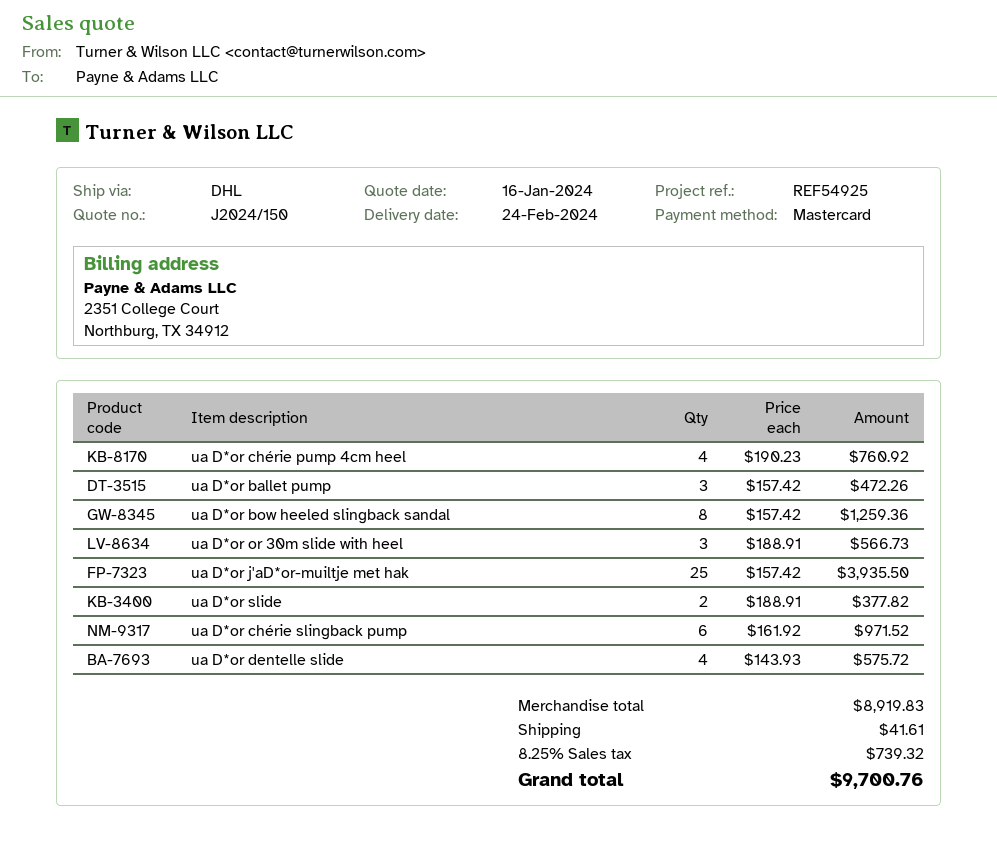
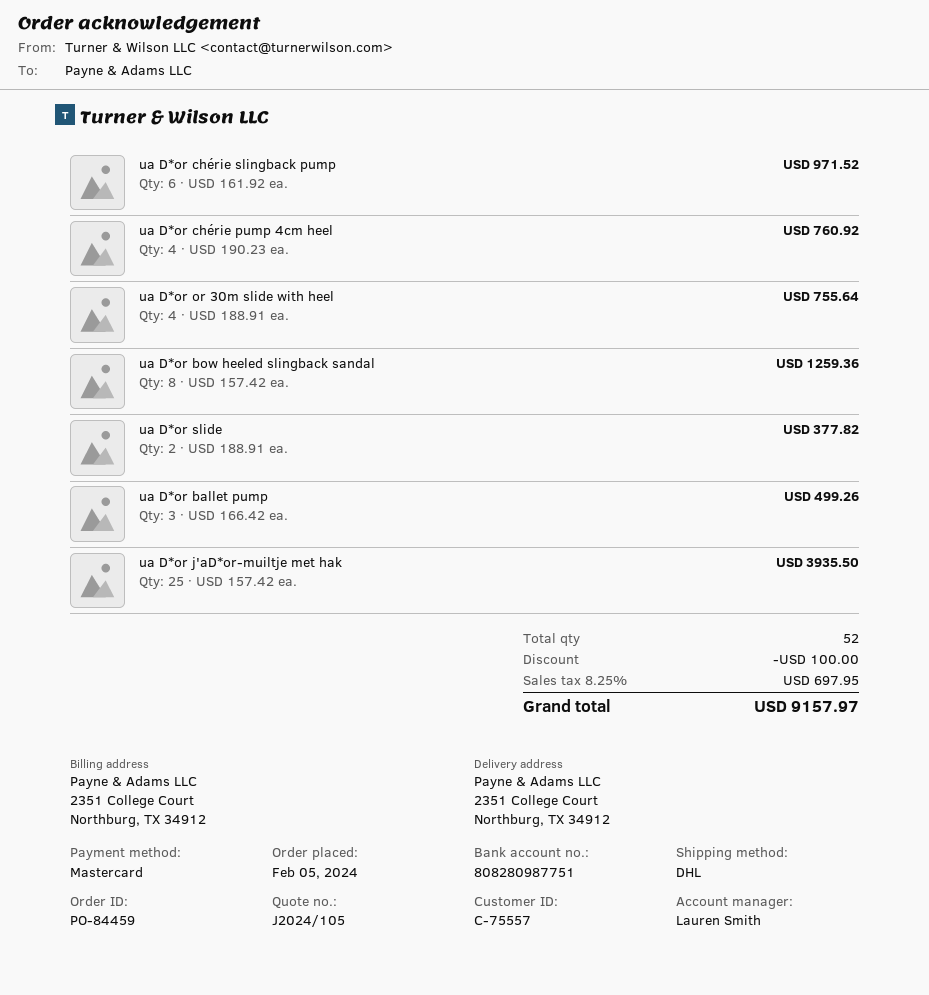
quote number: J2024/150 -> J2024/105
ua D*or ballet pump: 3 x 157.42 = 472.26 -> 3 x 166.42 = 499.26
ua D*or or 30m slide with heel: 3 x 188.91 = 566.73 -> 4 x 188.91 = 755.64
ua D*or dentelle slide: 4 x 143.93 = 575.72 -> none
discount: none -> 100.00
shipping: 41.61 -> none
tax: 8.25% = 739.32 -> 8.25% = 697.95
total: 9700.76 -> 9157.97

